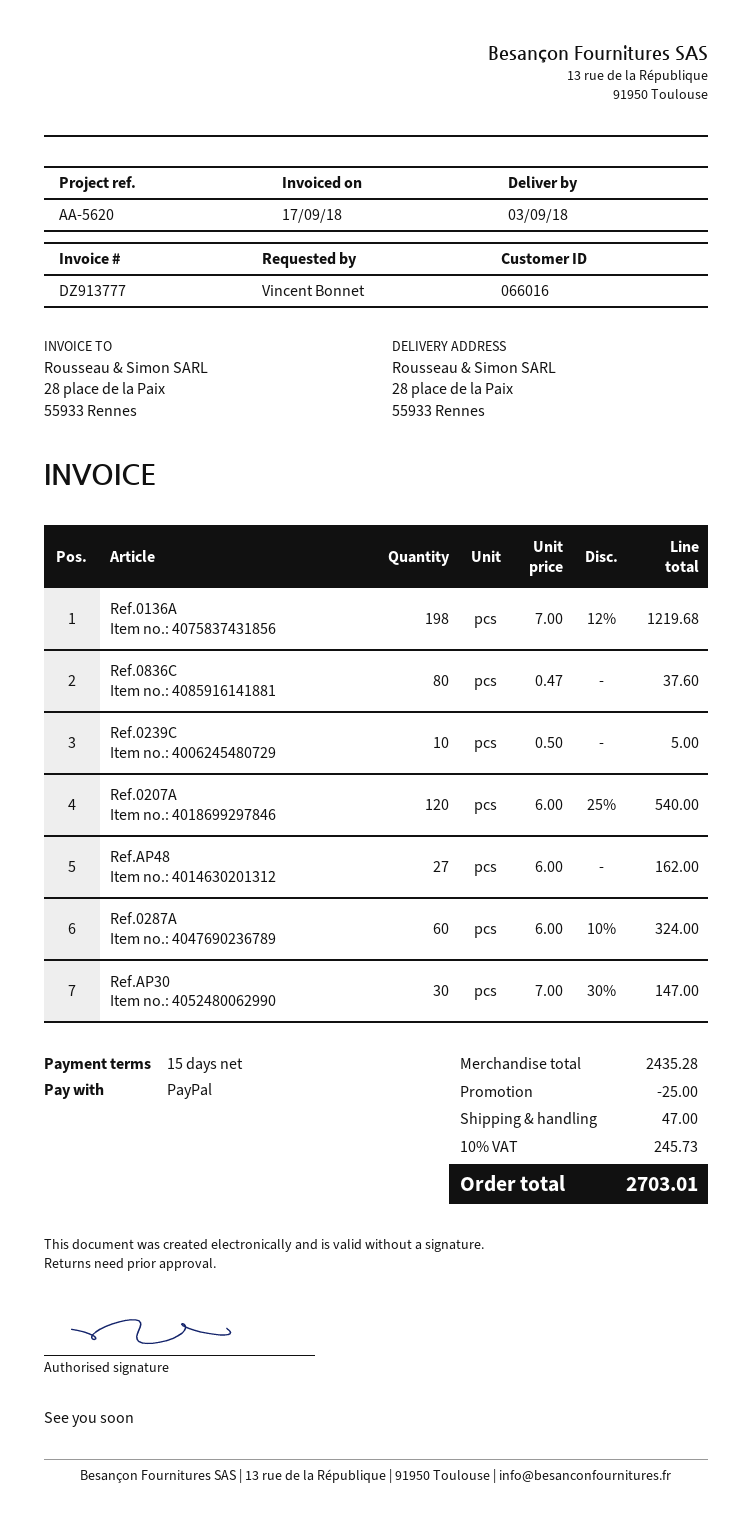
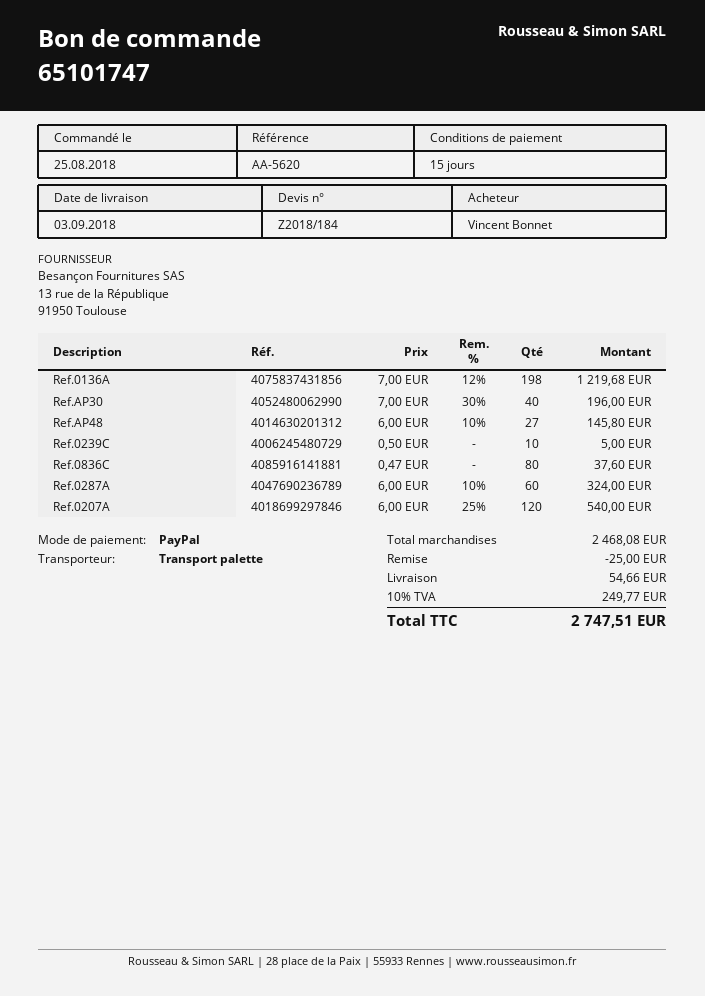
Ref.AP48: 27 x 6.00 = 162.00 -> 27 x 6.00 - 10% = 145.80
Ref.AP30: 30 x 7.00 - 30% = 147.00 -> 40 x 7.00 - 30% = 196.00
subtotal: 2435.28 -> 2468.08
shipping: 47.00 -> 54.66
tax: 10% = 245.73 -> 10% = 249.77
total: 2703.01 -> 2747.51

